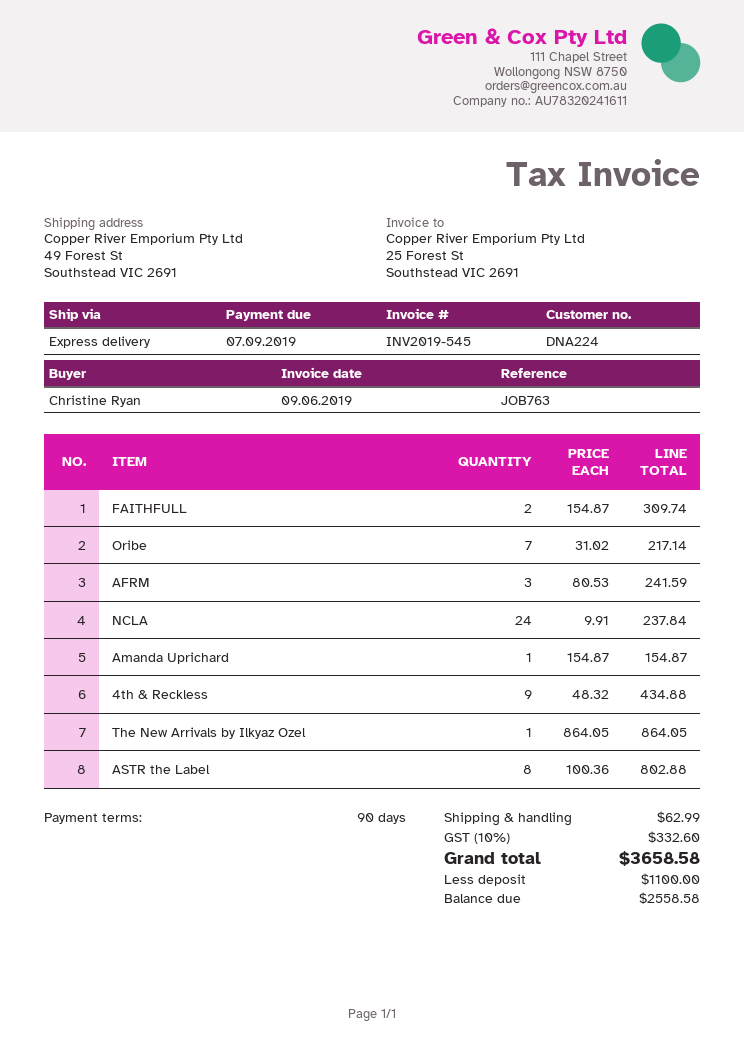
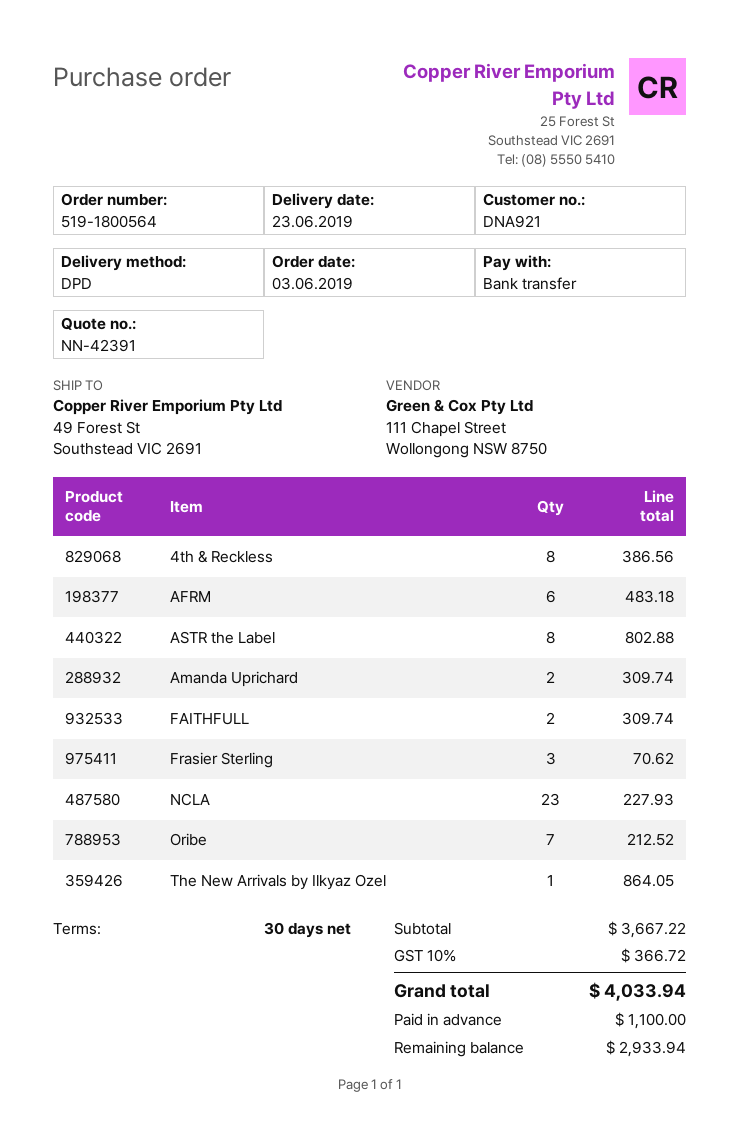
payment terms: 90 days -> 30 days
customer number: DNA224 -> DNA921
shipping method: express -> DPD
Oribe: 7 for 217.14 -> 7 for 212.52
AFRM: 3 for 241.59 -> 6 for 483.18
NCLA: 24 for 237.84 -> 23 for 227.93
Amanda Uprichard: 1 for 154.87 -> 2 for 309.74
4th & Reckless: 9 for 434.88 -> 8 for 386.56
Frasier Sterling: none -> 3 for 70.62
shipping: 62.99 -> none
tax: 10% = 332.60 -> 10% = 366.72
total: 3658.58 -> 4033.94
balance: 2558.58 -> 2933.94

